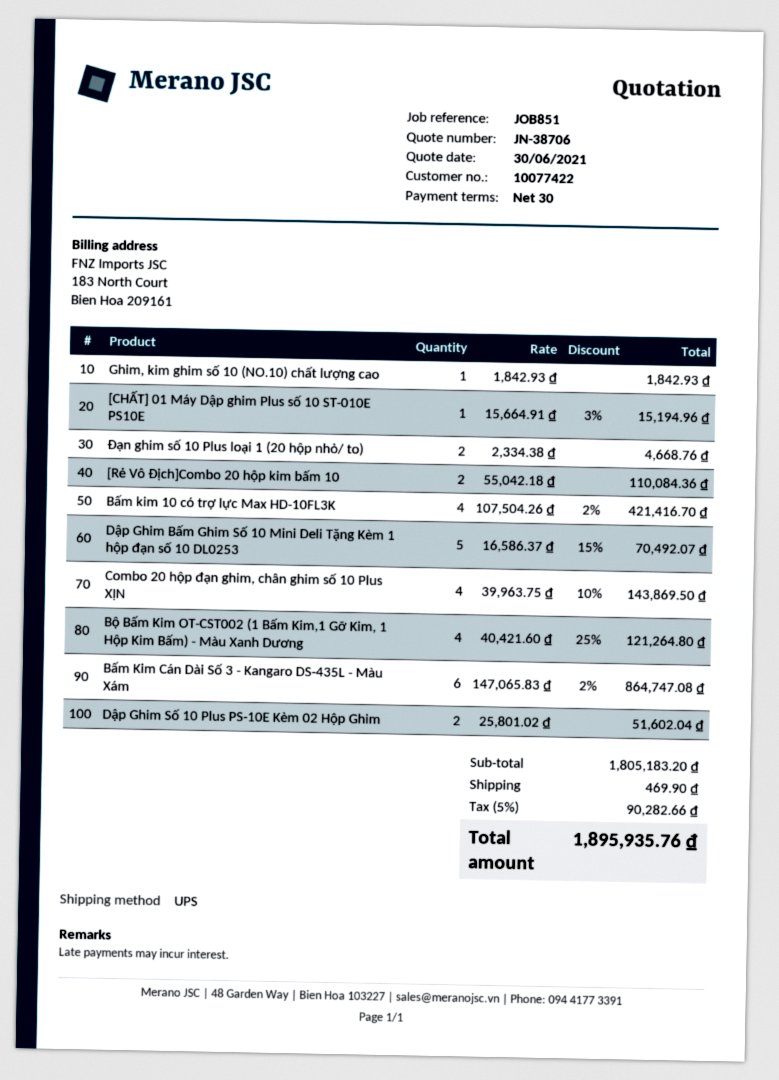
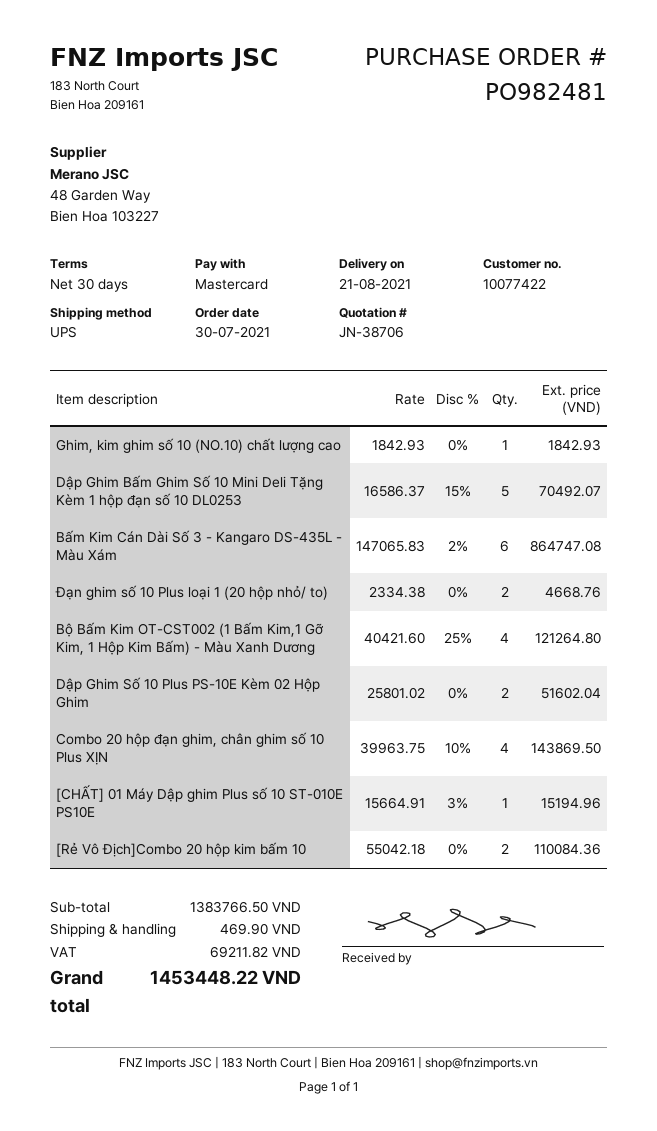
Bấm kim 10 có trợ lực Max HD-10FL3K: 4 x 107504.26 - 2% = 421416.70 -> none
subtotal: 1805183.20 -> 1383766.50
tax: 90282.66 -> 69211.82
total: 1895935.76 -> 1453448.22

